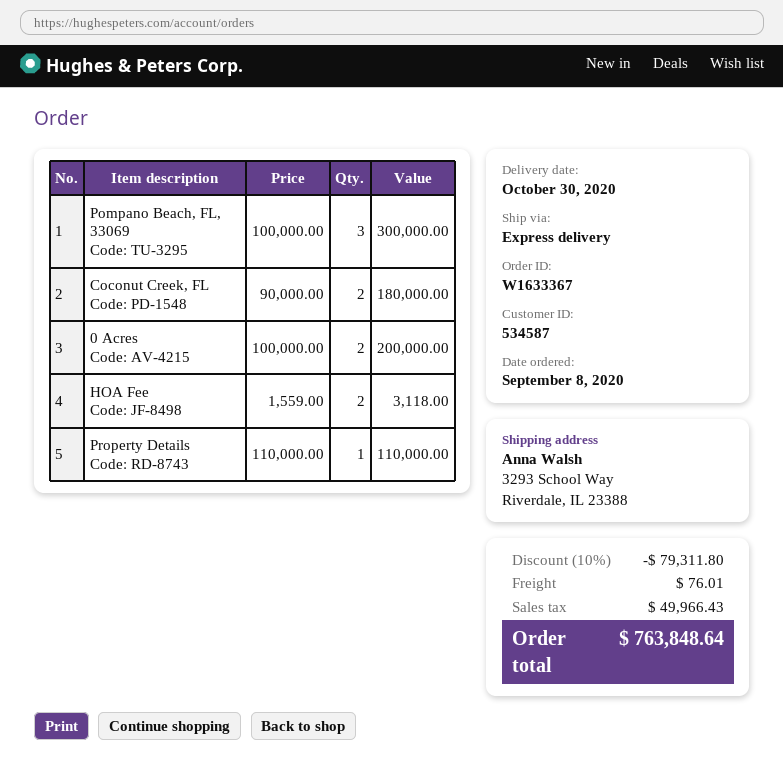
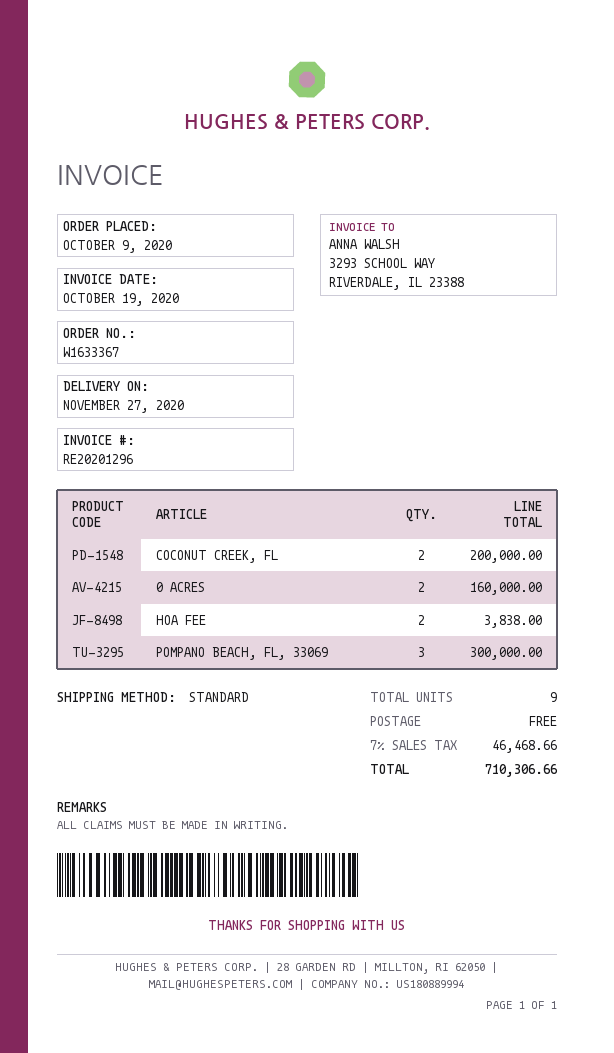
order date: 2020-09-08 -> 2020-10-09
delivery date: 2020-10-30 -> 2020-11-27
shipping method: express -> standard
Coconut Creek, FL: 2 for 180000.00 -> 2 for 200000.00
0 Acres: 2 for 200000.00 -> 2 for 160000.00
HOA Fee: 2 for 3118.00 -> 2 for 3838.00
Property Details: 1 for 110000.00 -> none
discount: 10% = 79311.80 -> none
shipping: 76.01 -> 0.00
tax: 49966.43 -> 46468.66
total: 763848.64 -> 710306.66

